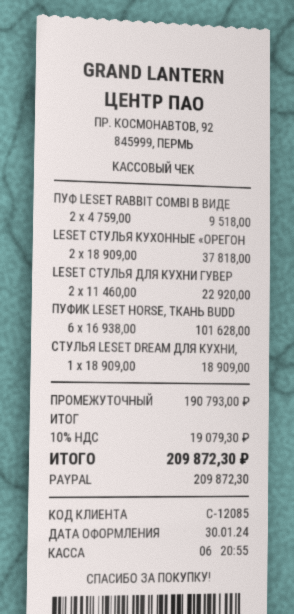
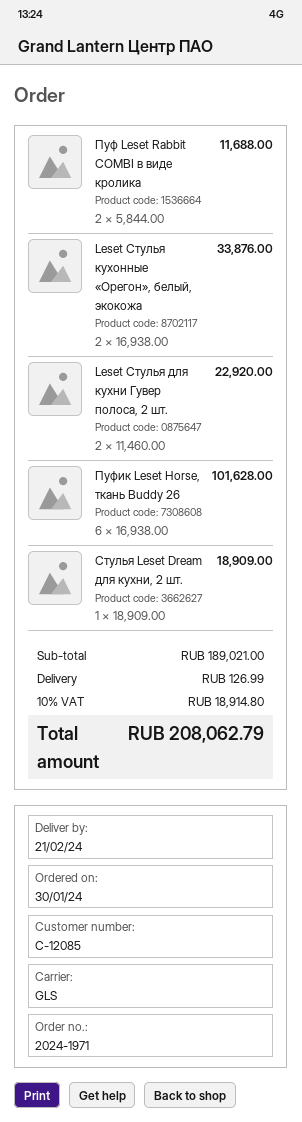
ПУФ LESET RABBIT COMBI В ВИДЕ: 2 x 4759.00 = 9518.00 -> 2 x 5844.00 = 11688.00
LESET СТУЛЬЯ КУХОННЫЕ «ОРЕГОН: 2 x 18909.00 = 37818.00 -> 2 x 16938.00 = 33876.00
subtotal: 190793.00 -> 189021.00
shipping: none -> 126.99
tax: 10% = 19079.30 -> 10% = 18914.80
total: 209872.30 -> 208062.79

